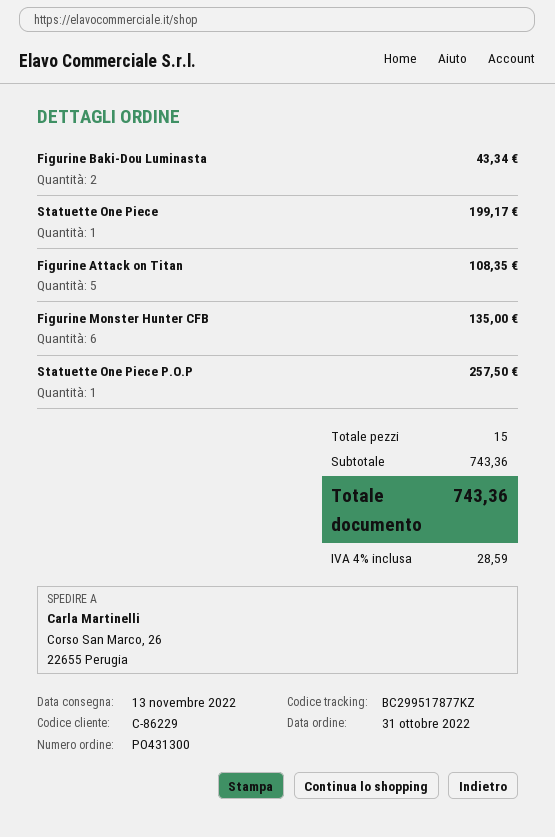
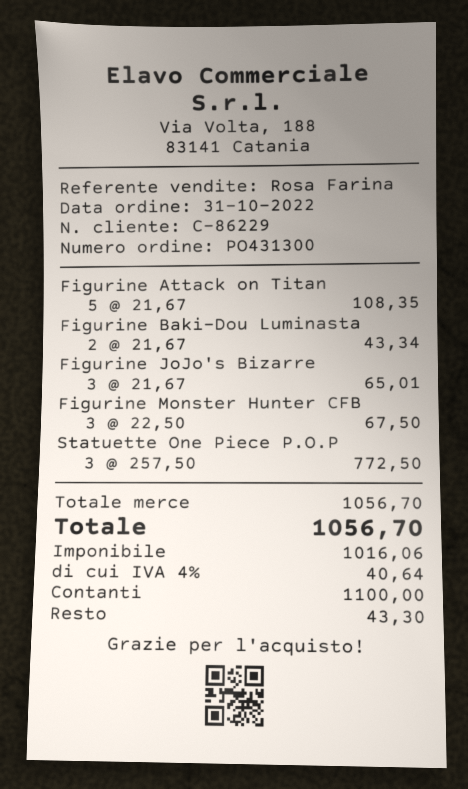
Statuette One Piece: 1 for 199.17 -> none
Figurine Monster Hunter CFB: 6 for 135.00 -> 3 for 67.50
Statuette One Piece P.O.P: 1 for 257.50 -> 3 for 772.50
Figurine JoJo's Bizarre: none -> 3 for 65.01
subtotal: 743.36 -> 1056.70
tax: 4% = 28.59 -> 4% = 40.64
total: 743.36 -> 1056.70

